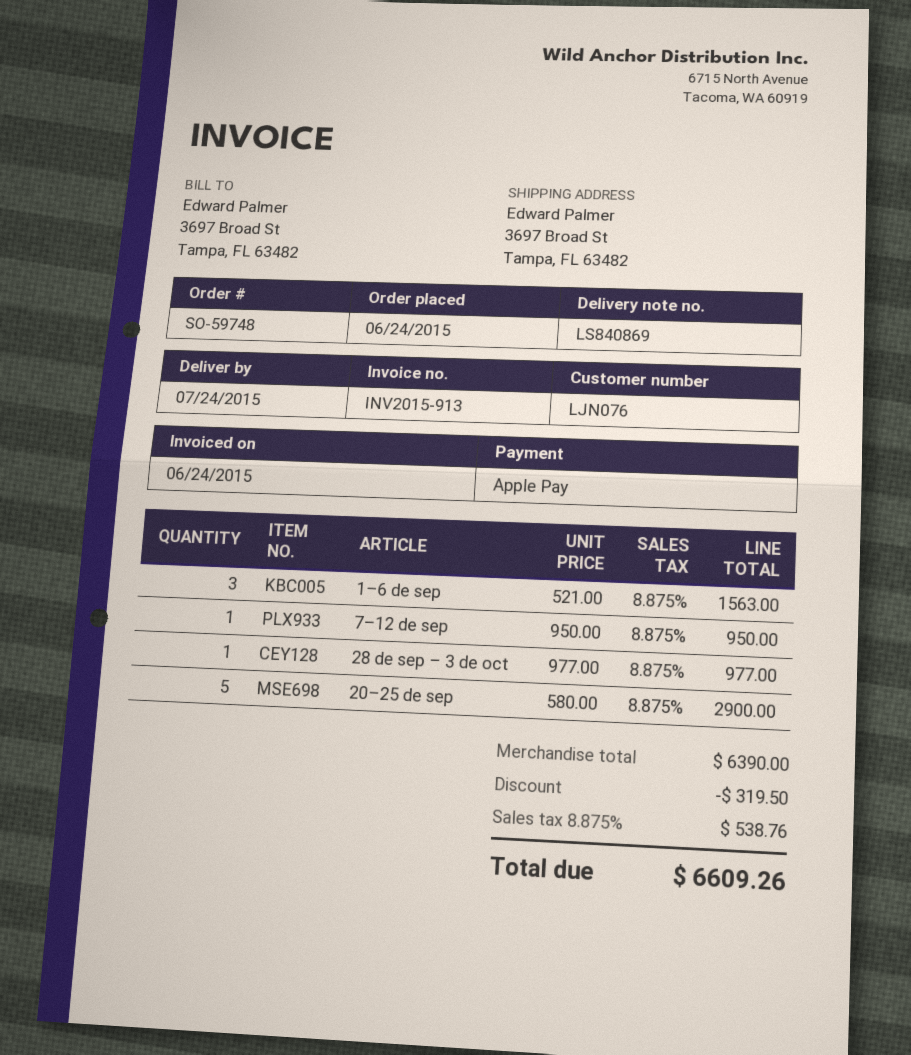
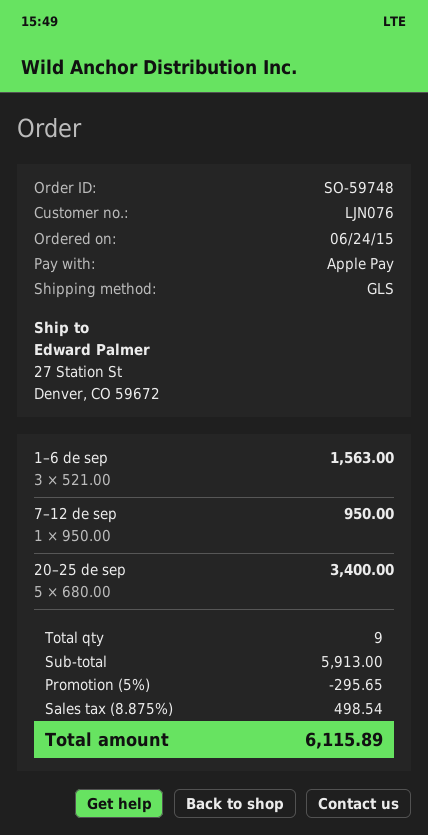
ship to: 3697 Broad St, Tampa, FL 63482 -> 27 Station St, Denver, CO 59672
28 de sep – 3 de oct: 1 x 977.00 = 977.00 -> none
20–25 de sep: 5 x 580.00 = 2900.00 -> 5 x 680.00 = 3400.00
subtotal: 6390.00 -> 5913.00
discount: 319.50 -> 295.65
tax: 8.875% = 538.76 -> 8.875% = 498.54
total: 6609.26 -> 6115.89

